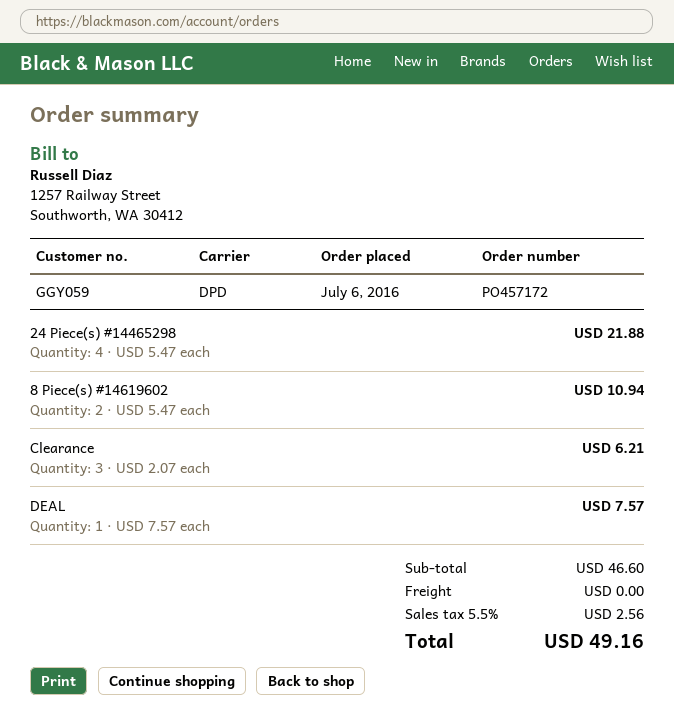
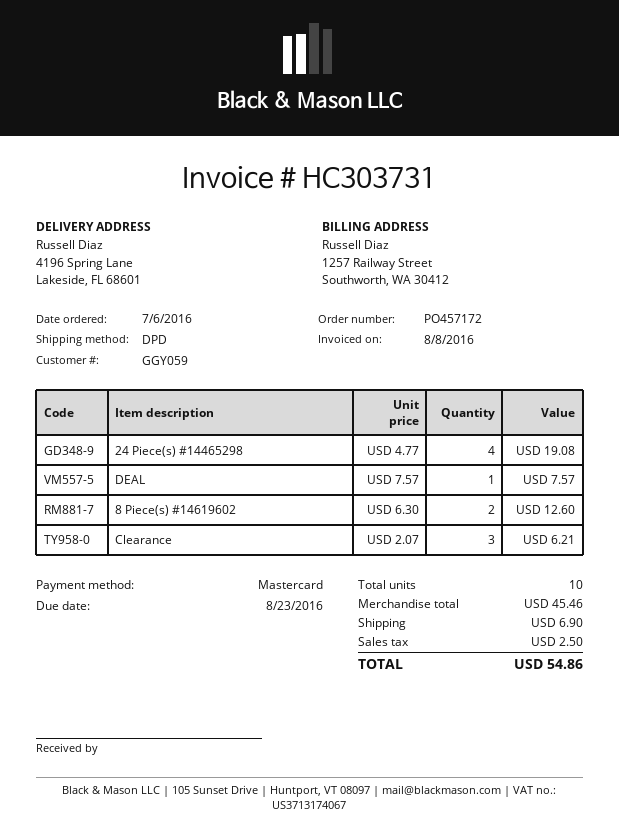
24 Piece(s) #14465298: 4 x 5.47 = 21.88 -> 4 x 4.77 = 19.08
8 Piece(s) #14619602: 2 x 5.47 = 10.94 -> 2 x 6.30 = 12.60
subtotal: 46.60 -> 45.46
shipping: 0.00 -> 6.90
tax: 2.56 -> 2.50
total: 49.16 -> 54.86

